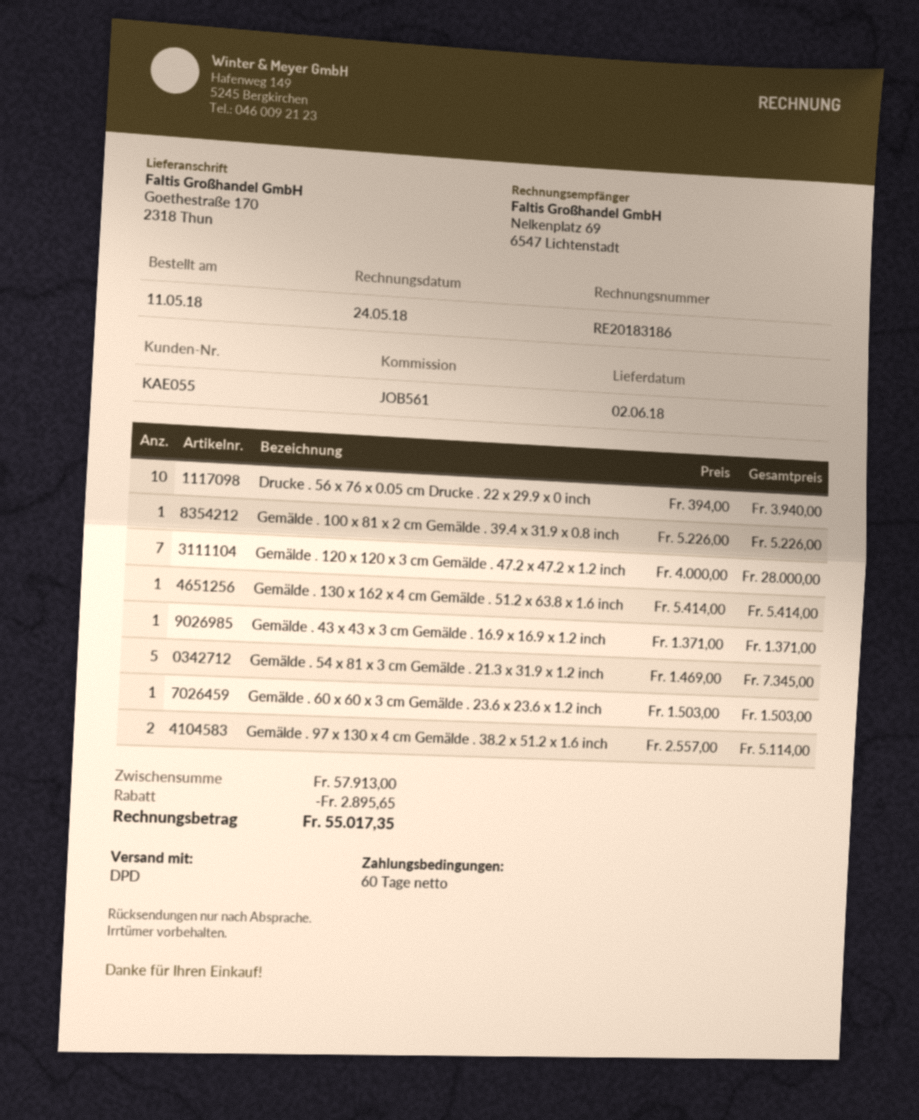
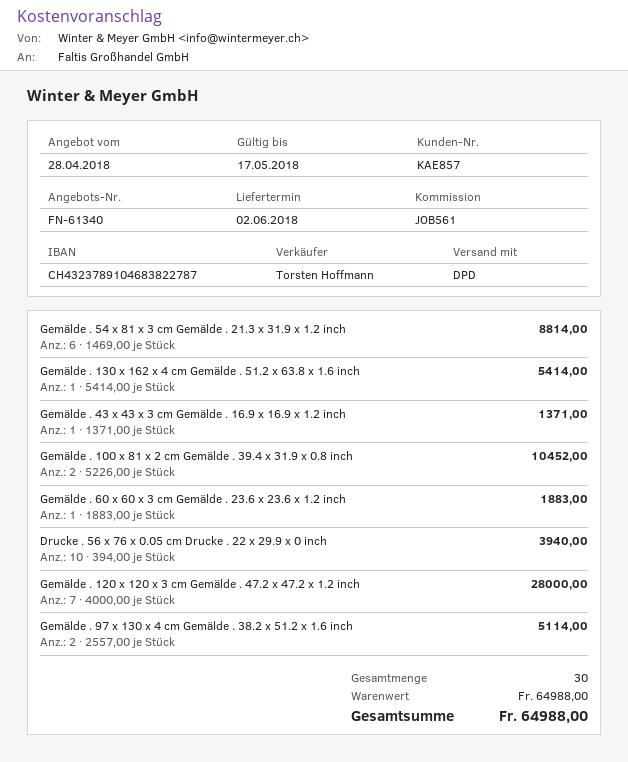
customer number: KAE055 -> KAE857
Gemälde . 100 x 81 x 2 cm Gemälde . 39.4 x 31.9 x 0.8 inch: 1 x 5226.00 = 5226.00 -> 2 x 5226.00 = 10452.00
Gemälde . 54 x 81 x 3 cm Gemälde . 21.3 x 31.9 x 1.2 inch: 5 x 1469.00 = 7345.00 -> 6 x 1469.00 = 8814.00
Gemälde . 60 x 60 x 3 cm Gemälde . 23.6 x 23.6 x 1.2 inch: 1 x 1503.00 = 1503.00 -> 1 x 1883.00 = 1883.00
subtotal: 57913.00 -> 64988.00
discount: 2895.65 -> none
total: 55017.35 -> 64988.00

